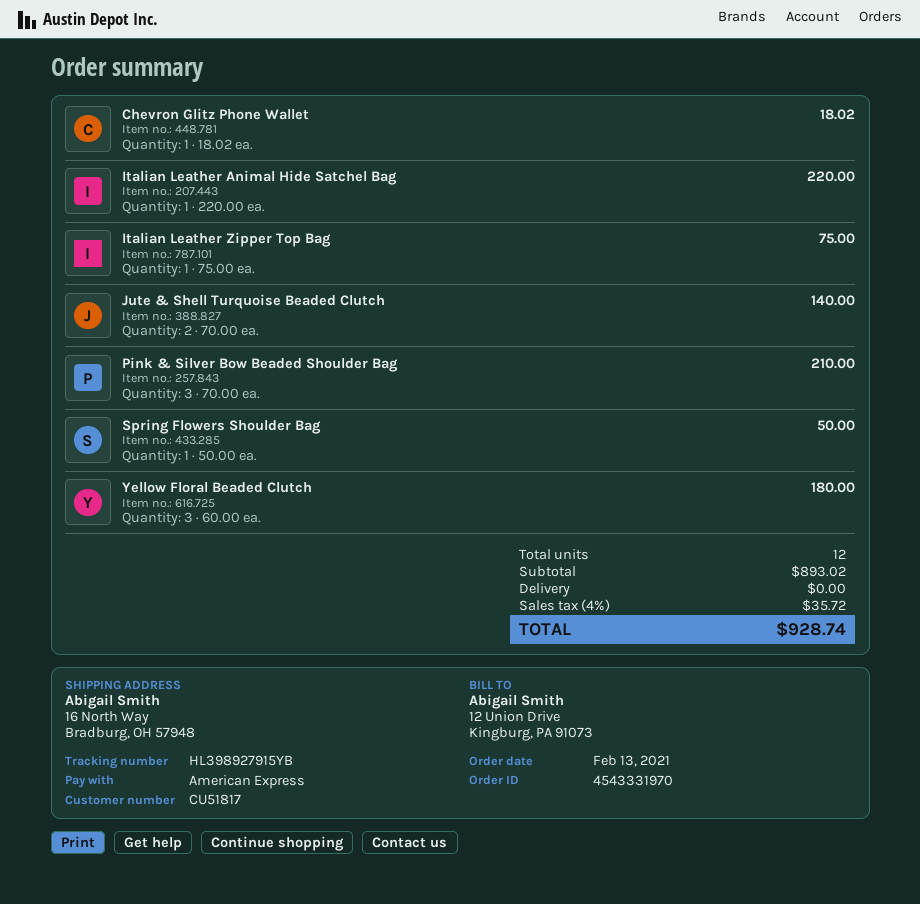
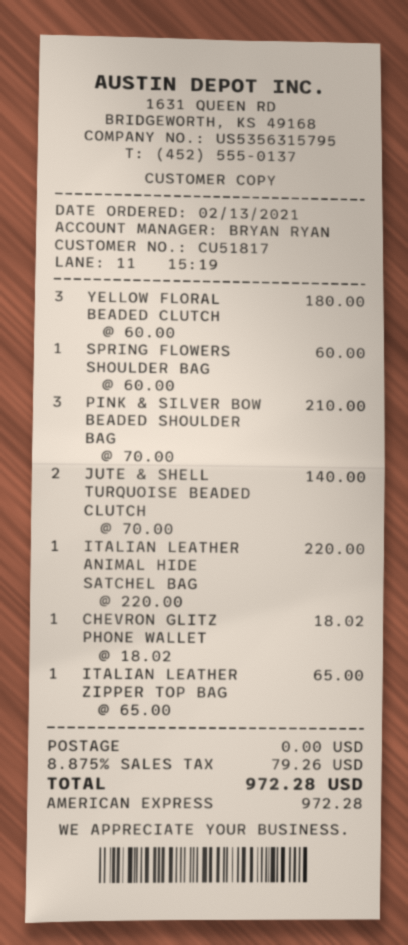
Italian Leather Zipper Top Bag: 1 x 75.00 = 75.00 -> 1 x 65.00 = 65.00
Spring Flowers Shoulder Bag: 1 x 50.00 = 50.00 -> 1 x 60.00 = 60.00
tax: 4% = 35.72 -> 8.875% = 79.26
total: 928.74 -> 972.28

